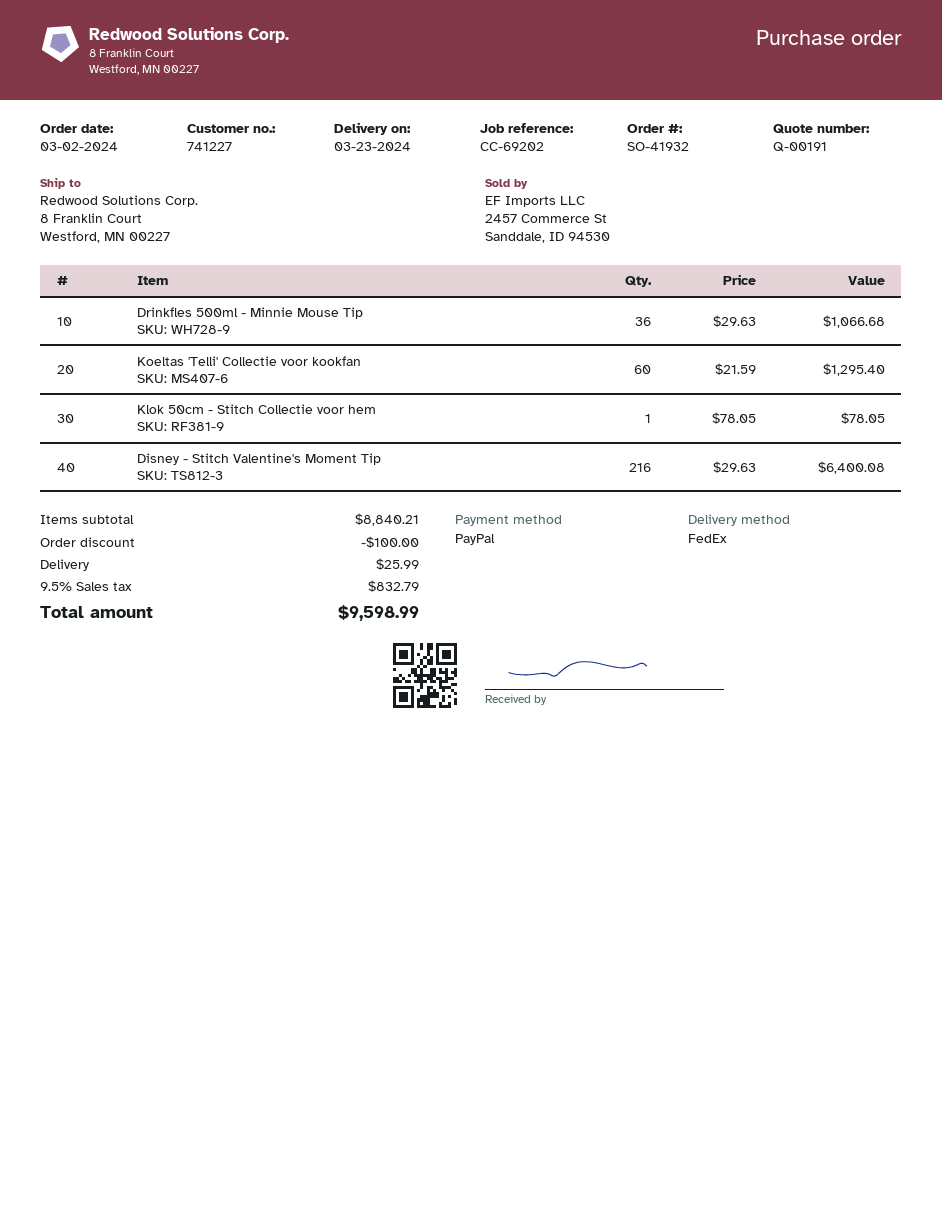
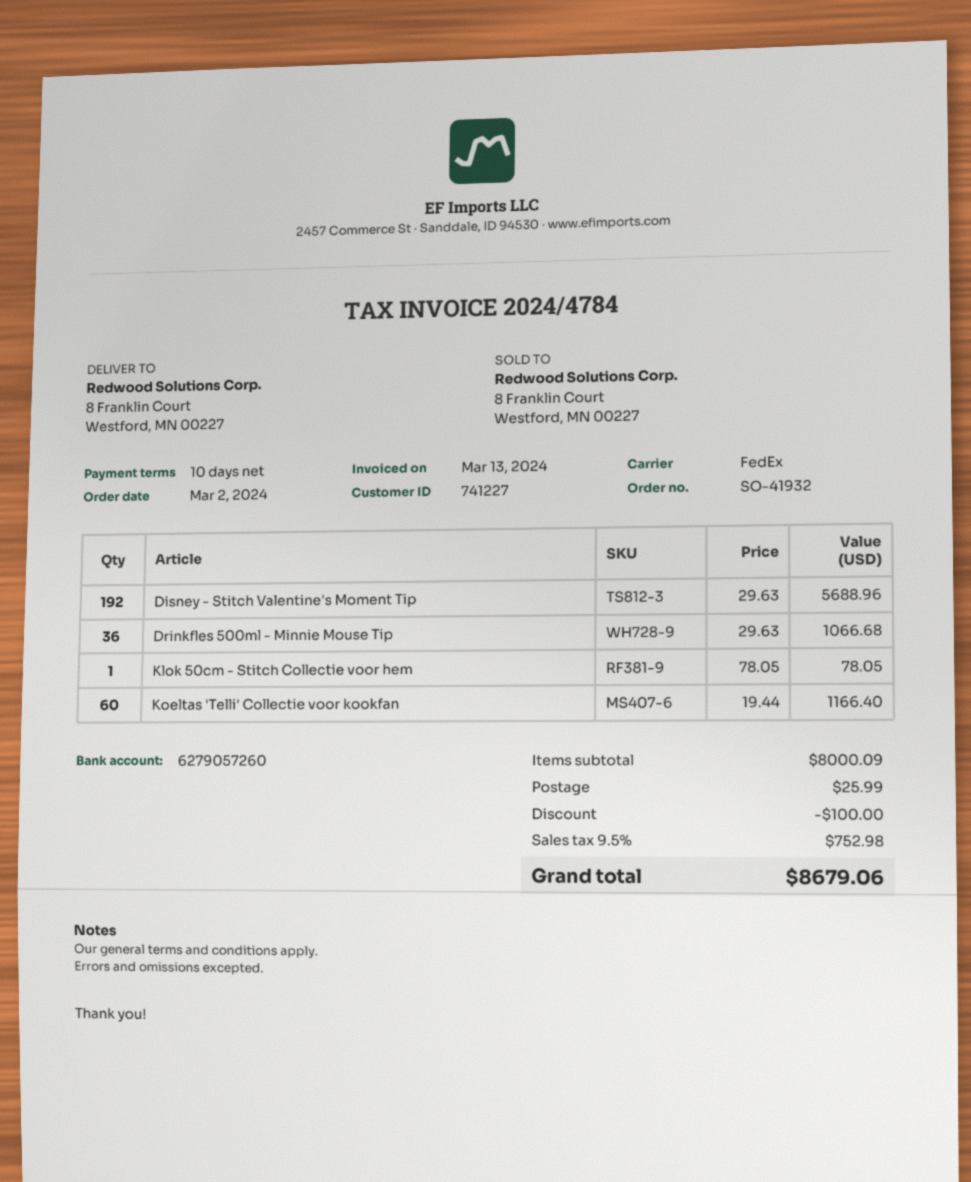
Koeltas 'Telli' Collectie voor kookfan: 60 x 21.59 = 1295.40 -> 60 x 19.44 = 1166.40
Disney - Stitch Valentine's Moment Tip: 216 x 29.63 = 6400.08 -> 192 x 29.63 = 5688.96
subtotal: 8840.21 -> 8000.09
tax: 9.5% = 832.79 -> 9.5% = 752.98
total: 9598.99 -> 8679.06

